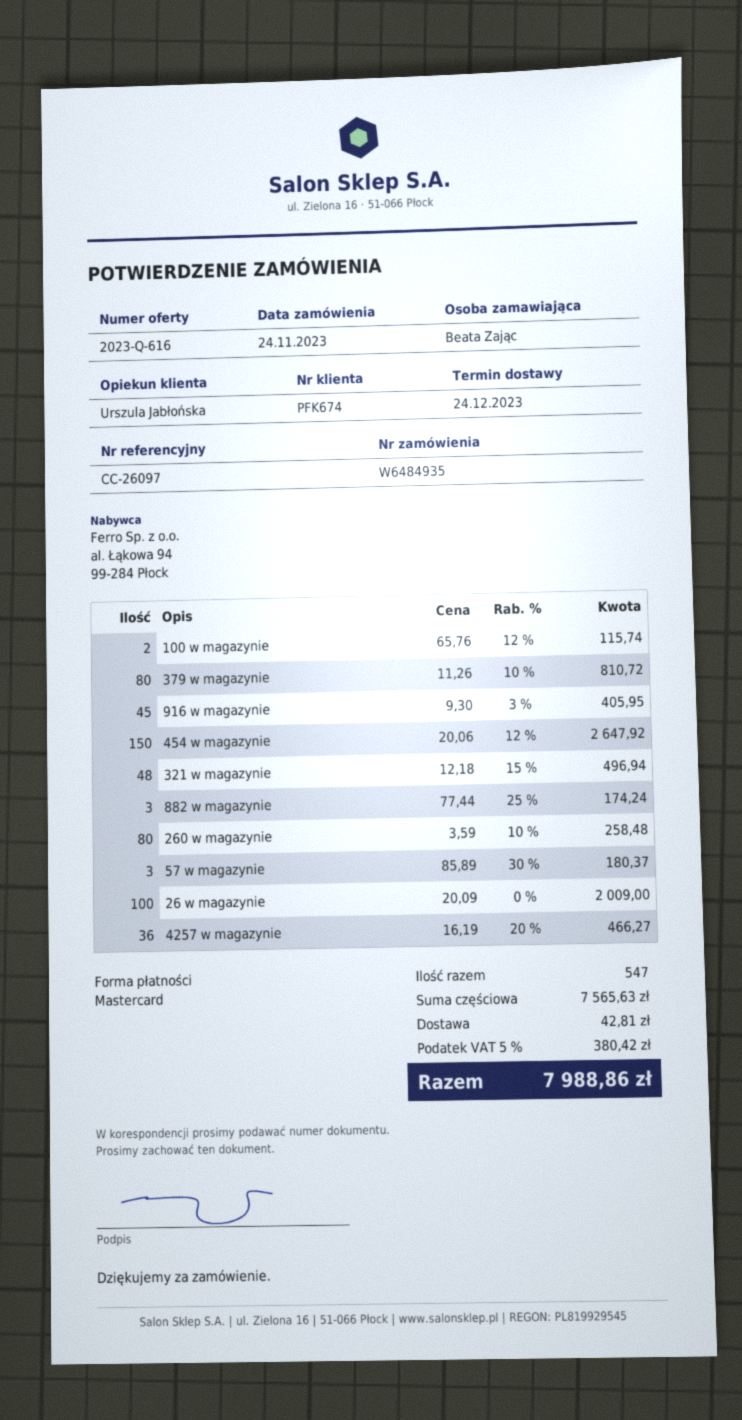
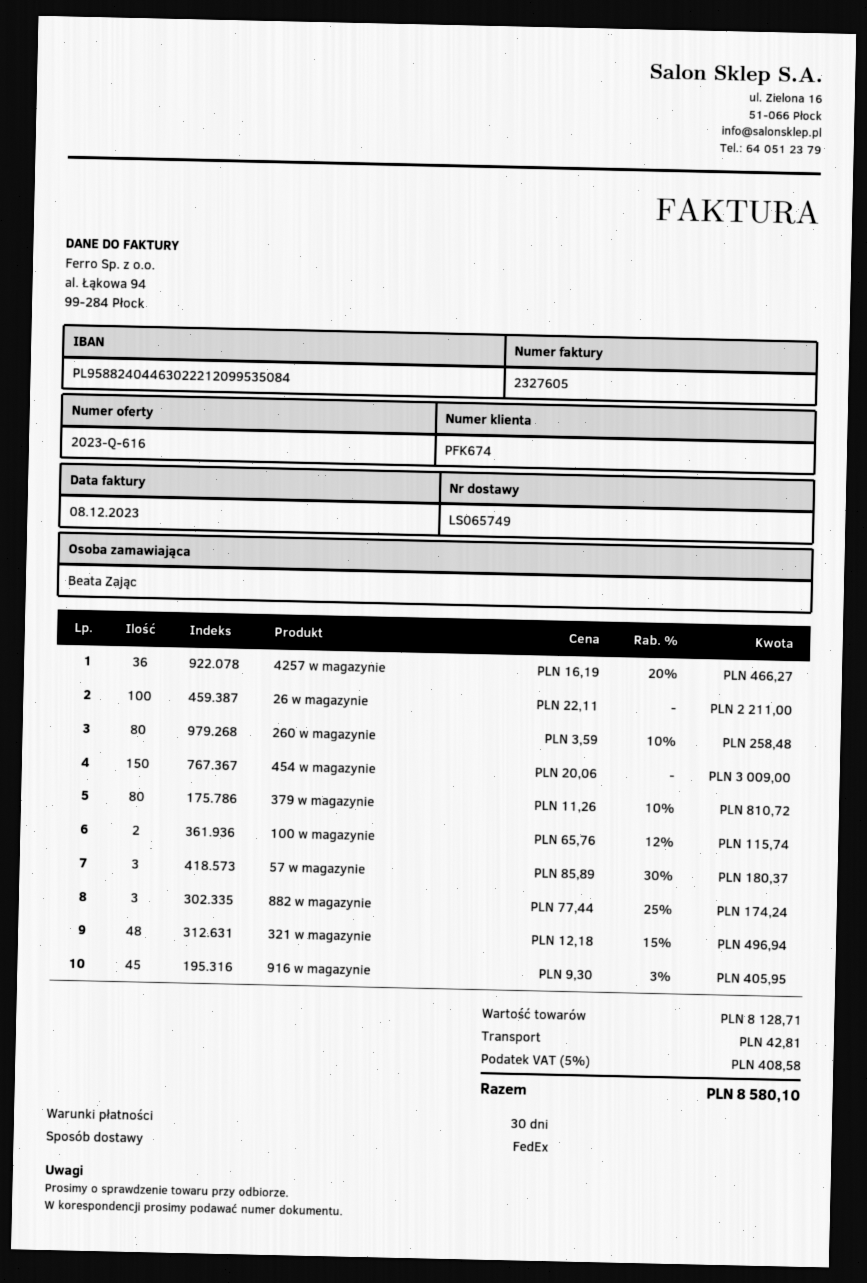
454 w magazynie: 150 x 20.06 - 12% = 2647.92 -> 150 x 20.06 = 3009.00
26 w magazynie: 100 x 20.09 = 2009.00 -> 100 x 22.11 = 2211.00
subtotal: 7565.63 -> 8128.71
tax: 5% = 380.42 -> 5% = 408.58
total: 7988.86 -> 8580.10

